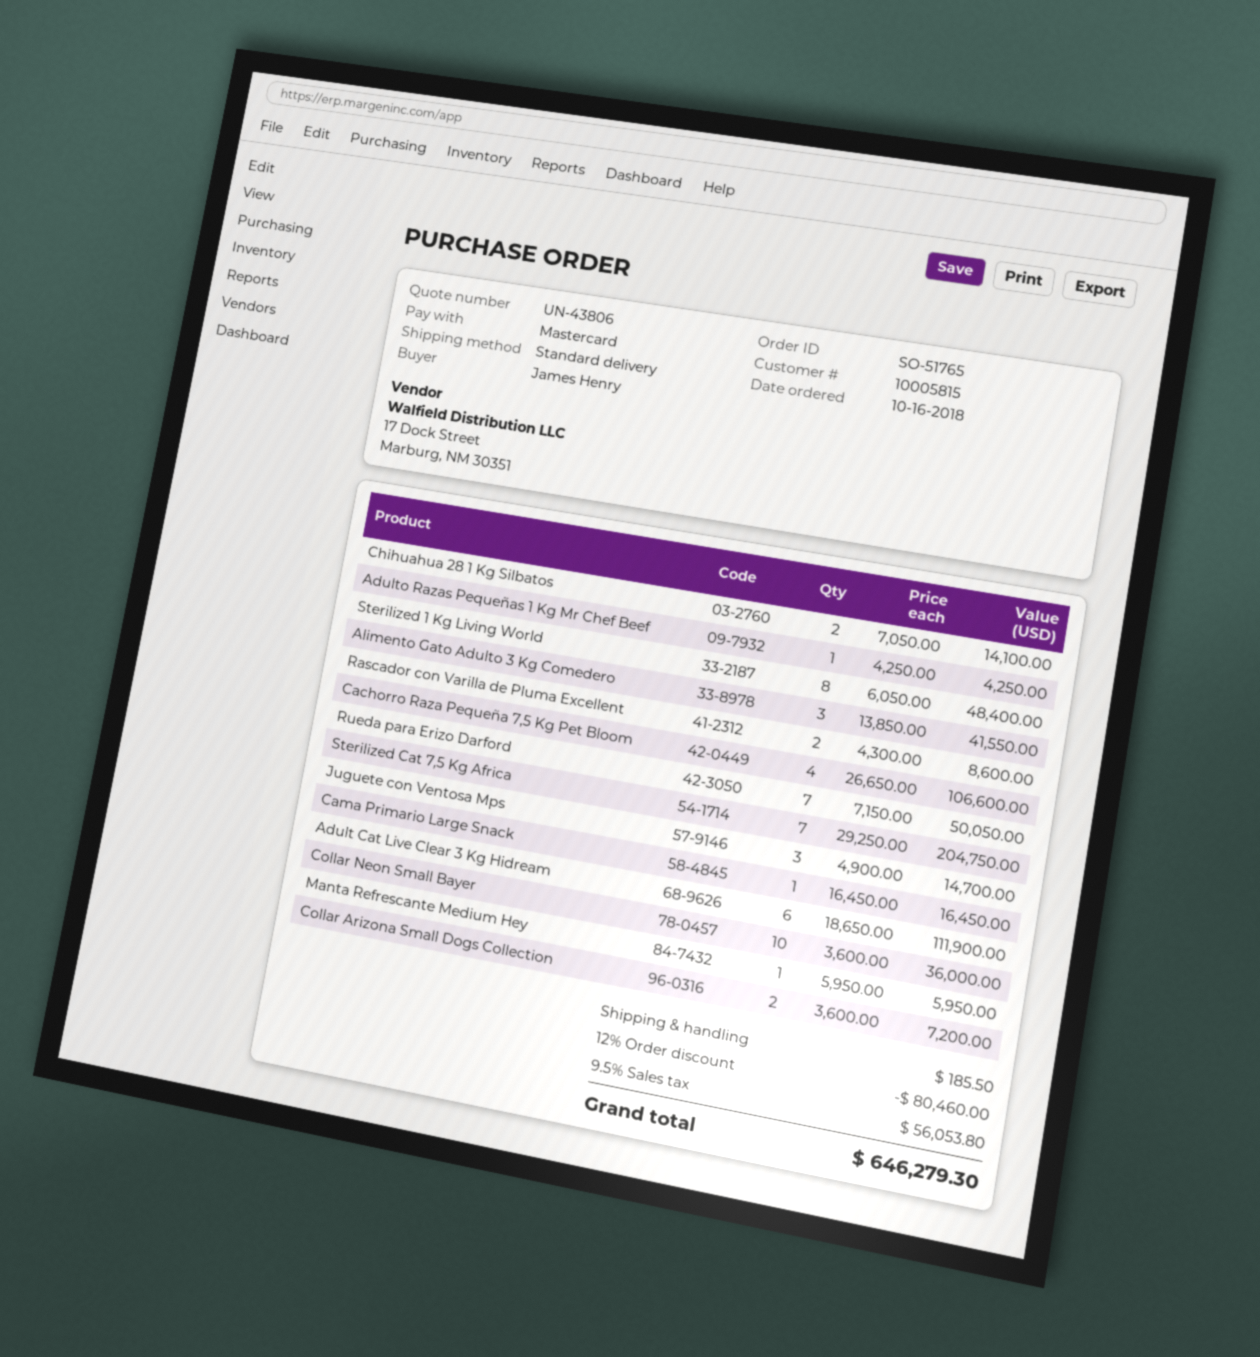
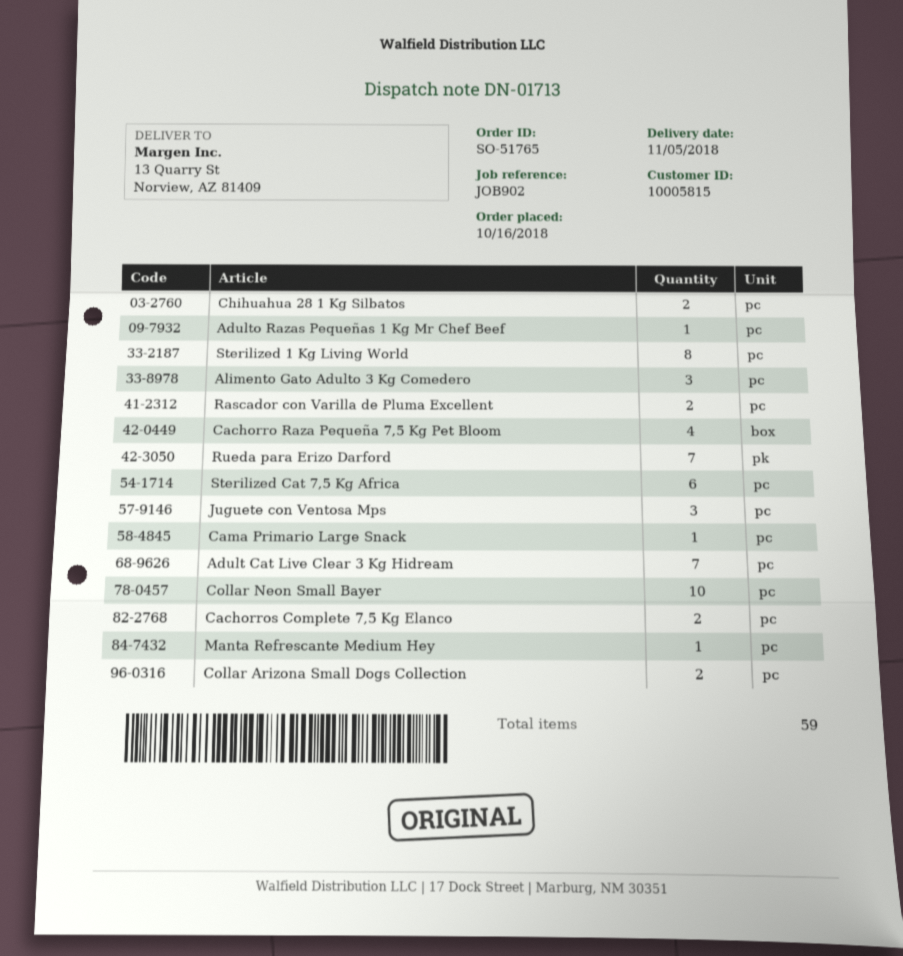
Sterilized Cat 7,5 Kg Africa: 7 -> 6
Adult Cat Live Clear 3 Kg Hidream: 6 -> 7
Cachorros Complete 7,5 Kg Elanco: none -> 2

